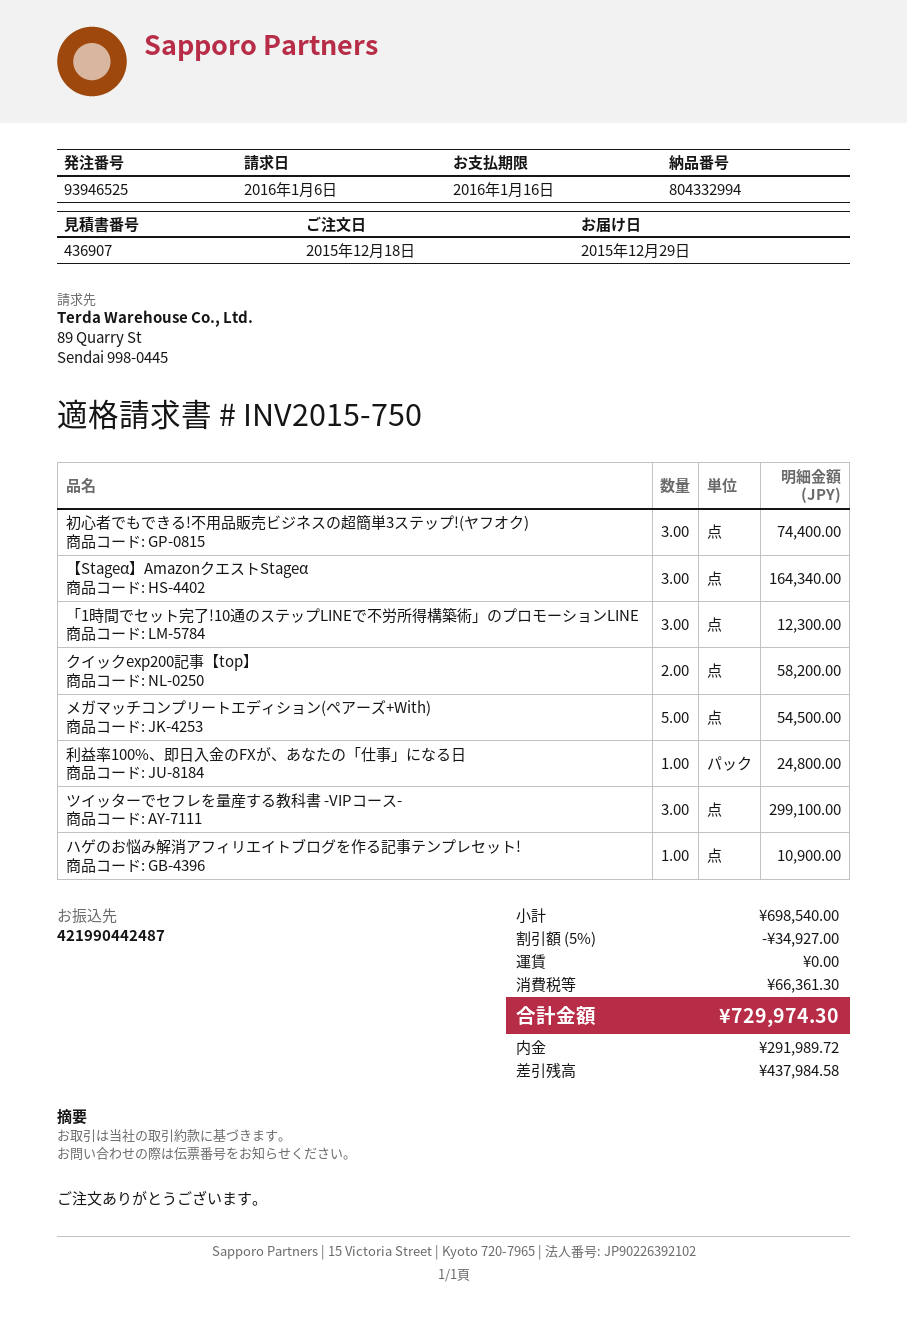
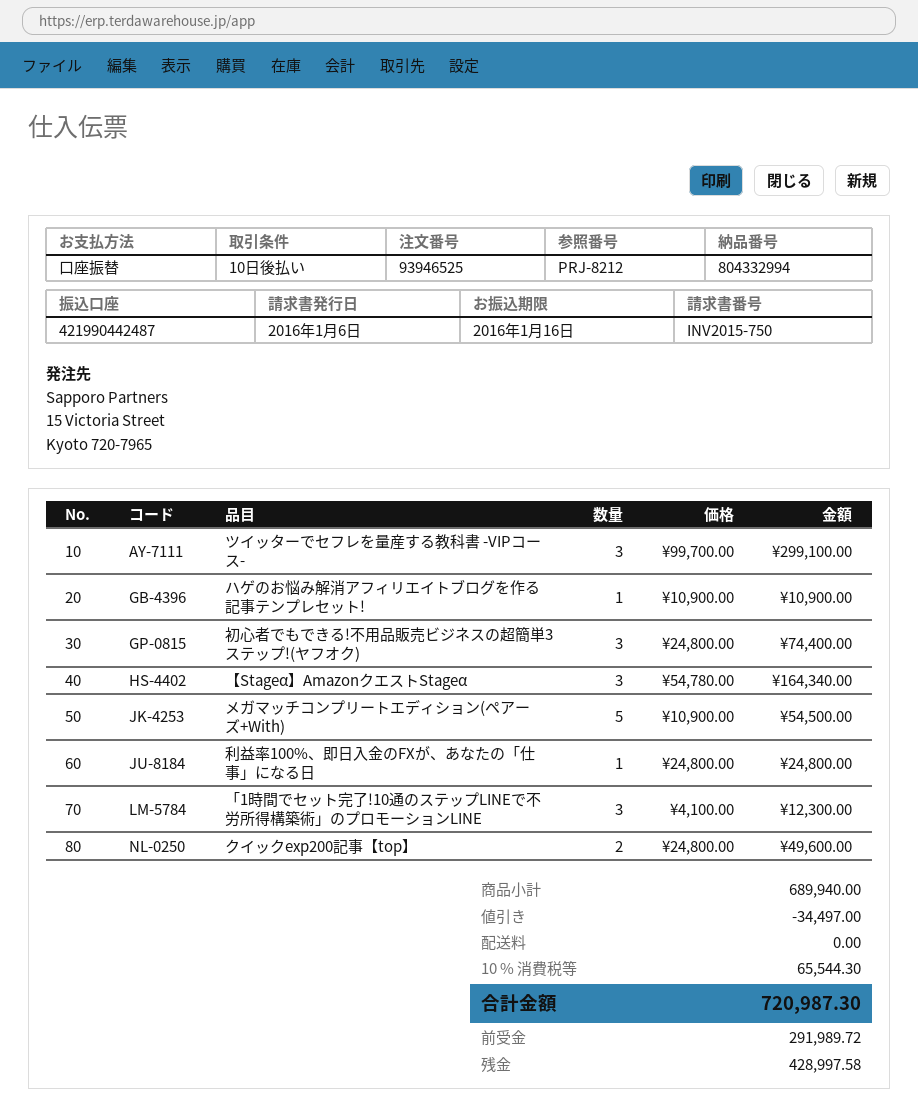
クイックexp200記事【top】: 2 for 58200.00 -> 2 for 49600.00
subtotal: 698540.00 -> 689940.00
discount: 34927.00 -> 34497.00
tax: 66361.30 -> 65544.30
total: 729974.30 -> 720987.30
balance: 437984.58 -> 428997.58

